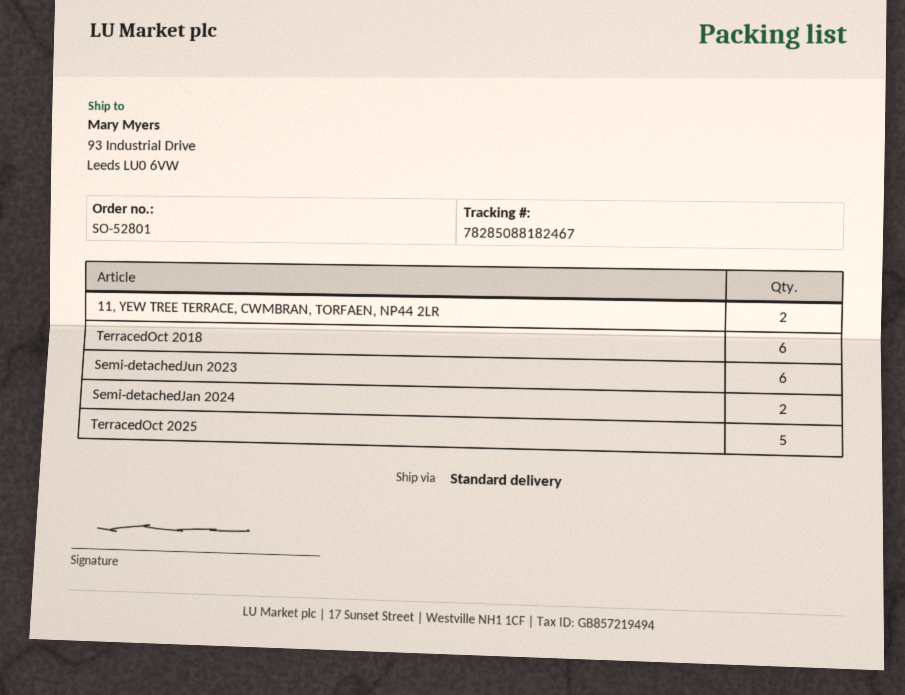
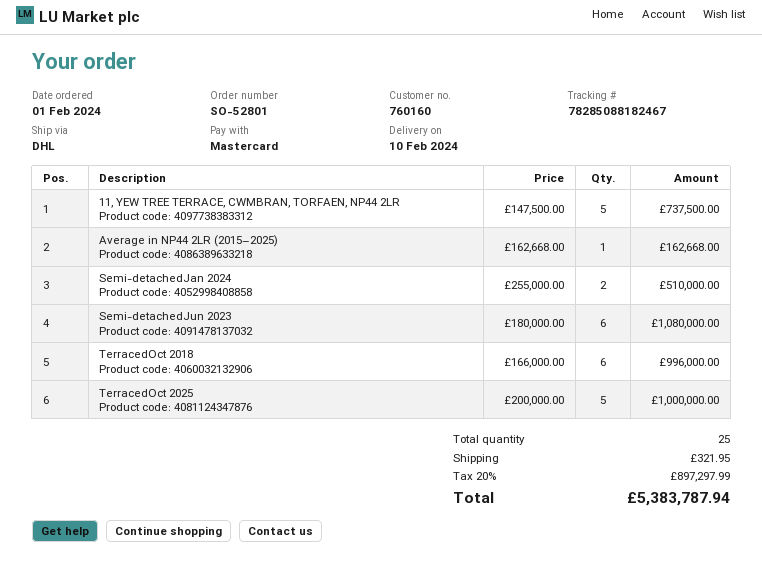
shipping method: standard -> DHL
11, YEW TREE TERRACE, CWMBRAN, TORFAEN, NP44 2LR: 2 -> 5
Average in NP44 2LR (2015–2025): none -> 1

